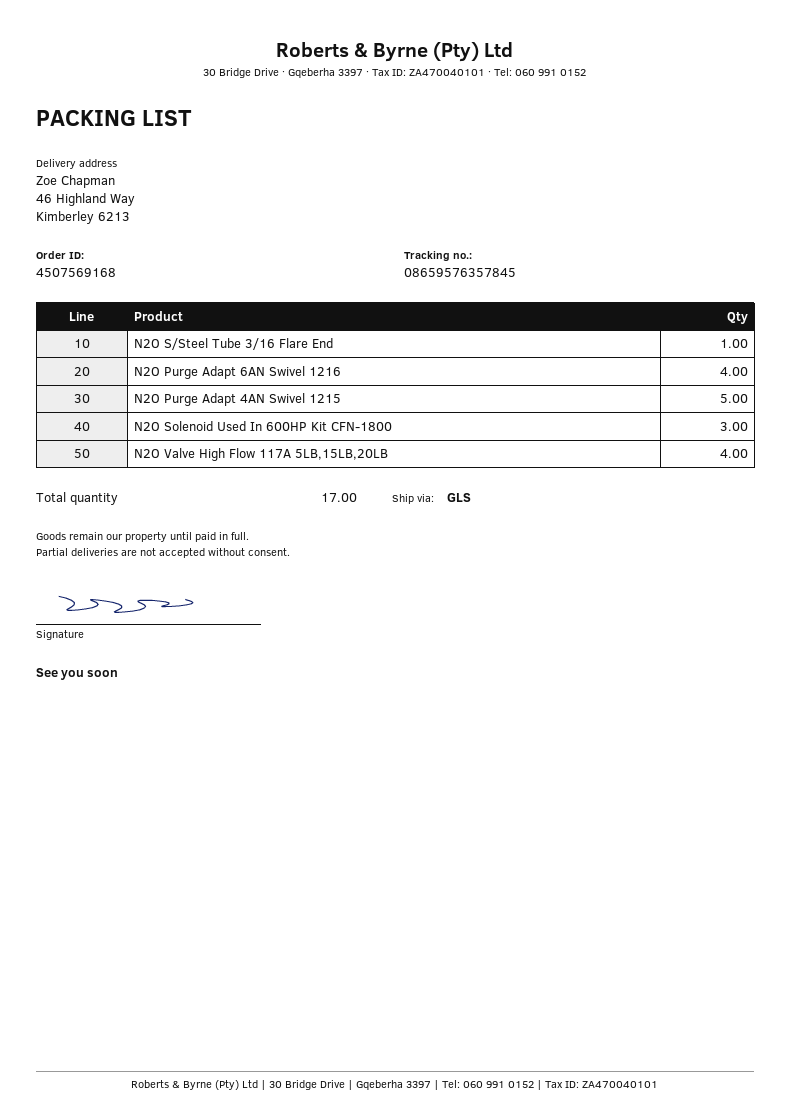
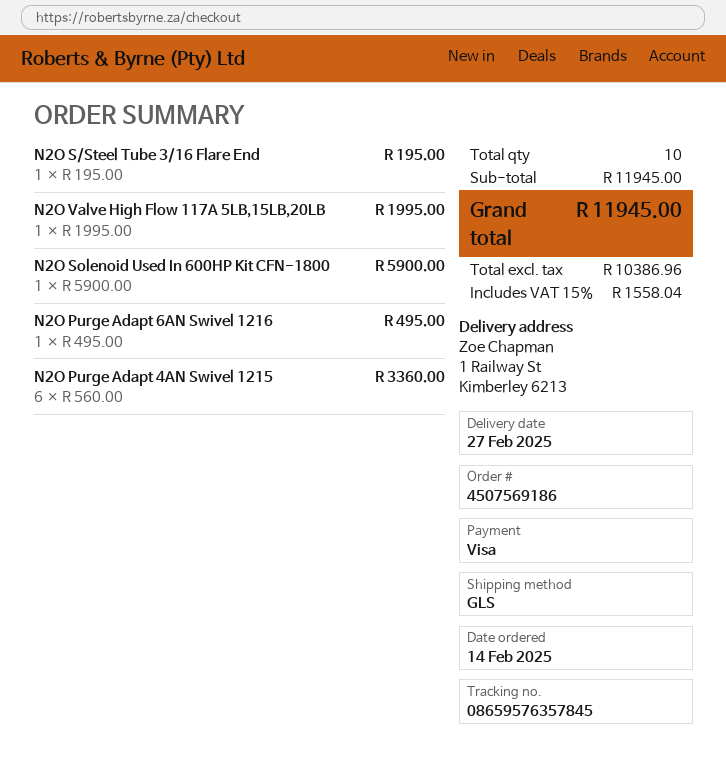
order number: 4507569168 -> 4507569186
ship to: 46 Highland Way, Kimberley 6213 -> 1 Railway St, Kimberley 6213
N2O Purge Adapt 6AN Swivel 1216: 4 -> 1
N2O Purge Adapt 4AN Swivel 1215: 5 -> 6
N2O Solenoid Used In 600HP Kit CFN-1800: 3 -> 1
N2O Valve High Flow 117A 5LB,15LB,20LB: 4 -> 1
total quantity: 17 -> 10

